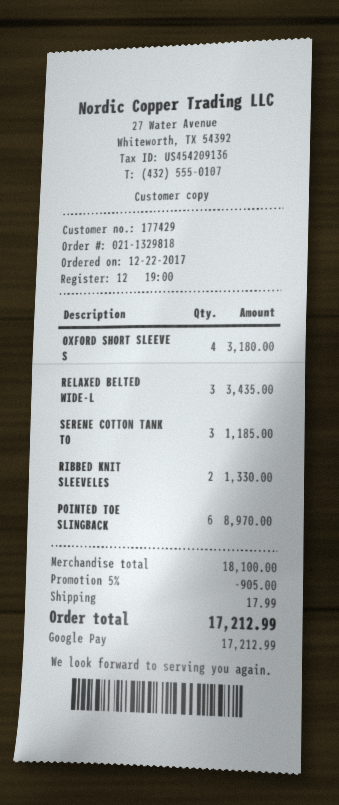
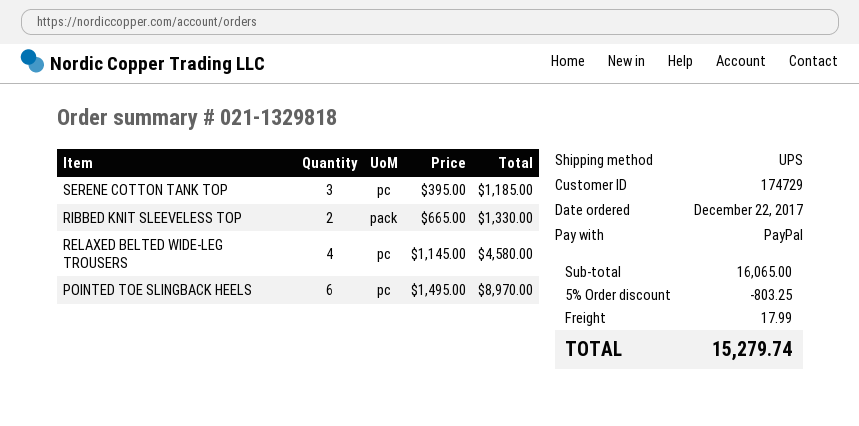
customer number: 177429 -> 174729
payment method: Google Pay -> PayPal
OXFORD SHORT SLEEVE S: 4 for 3180.00 -> none
RELAXED BELTED WIDE-L: 3 for 3435.00 -> 4 for 4580.00
subtotal: 18100.00 -> 16065.00
discount: 5% = 905.00 -> 5% = 803.25
total: 17212.99 -> 15279.74

